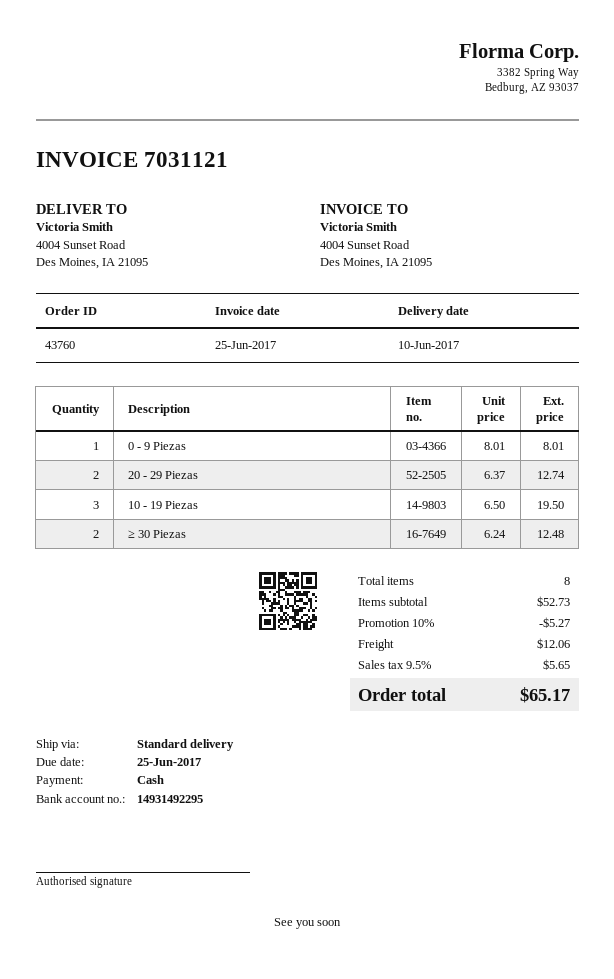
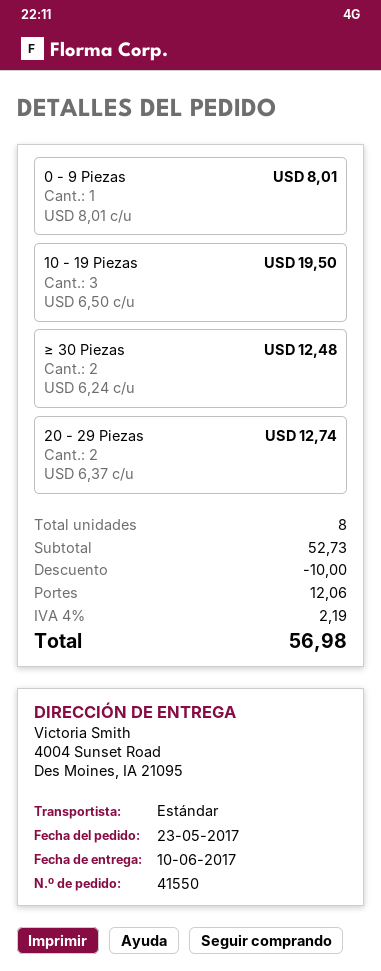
order number: 43760 -> 41550
discount: 5.27 -> 10.00
tax: 9.5% = 5.65 -> 4% = 2.19
total: 65.17 -> 56.98

